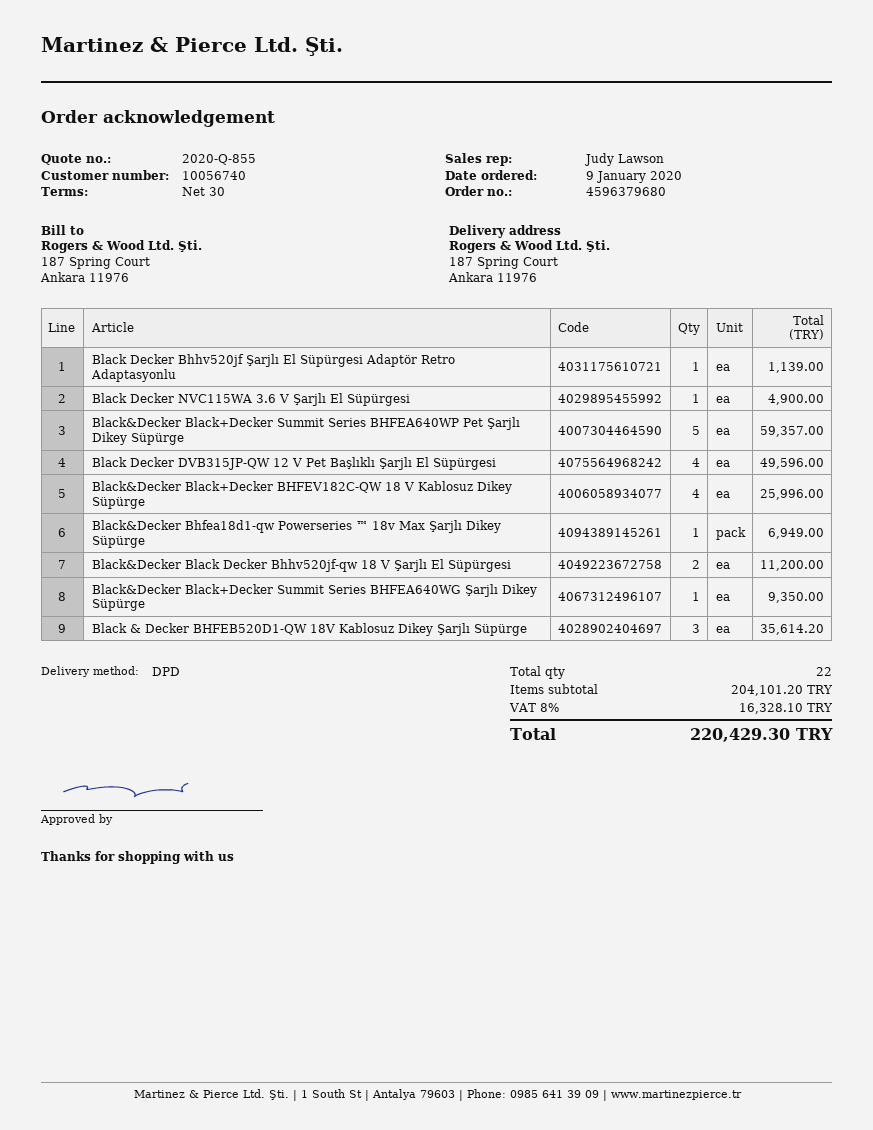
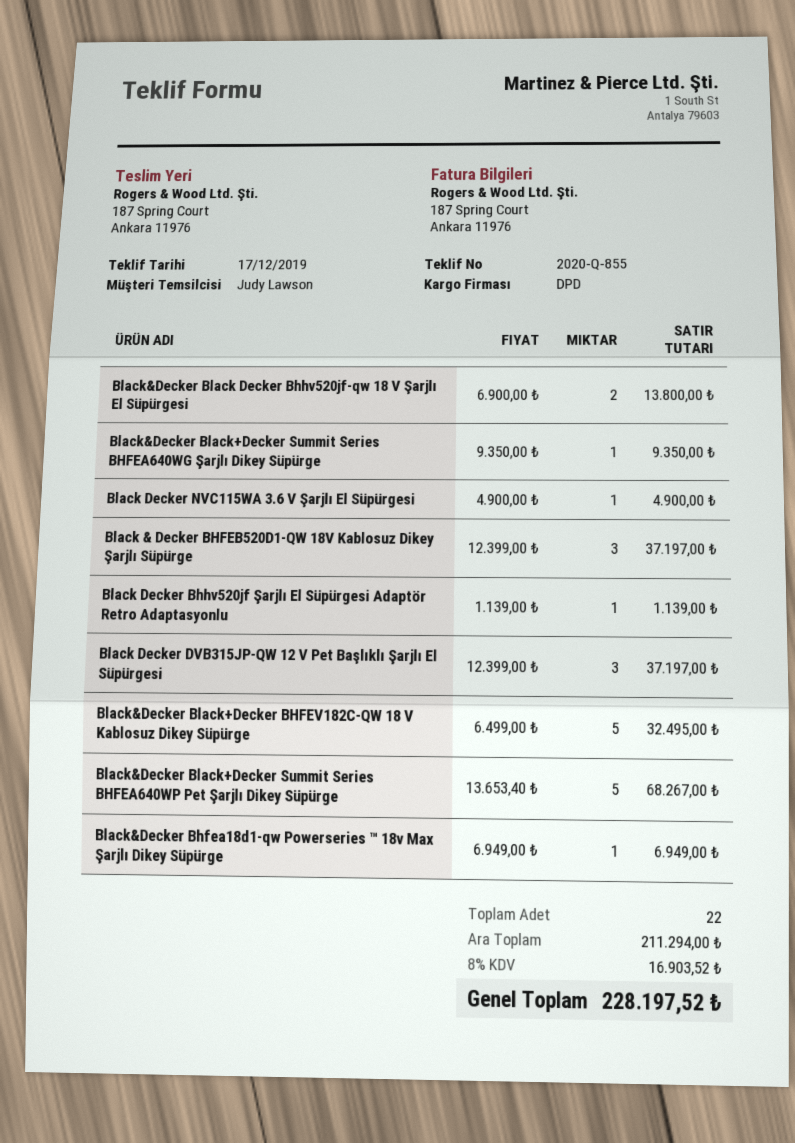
Black&Decker Black+Decker Summit Series BHFEA640WP Pet Şarjlı Dikey Süpürge: 5 for 59357.00 -> 5 for 68267.00
Black Decker DVB315JP-QW 12 V Pet Başlıklı Şarjlı El Süpürgesi: 4 for 49596.00 -> 3 for 37197.00
Black&Decker Black+Decker BHFEV182C-QW 18 V Kablosuz Dikey Süpürge: 4 for 25996.00 -> 5 for 32495.00
Black&Decker Black Decker Bhhv520jf-qw 18 V Şarjlı El Süpürgesi: 2 for 11200.00 -> 2 for 13800.00
Black & Decker BHFEB520D1-QW 18V Kablosuz Dikey Şarjlı Süpürge: 3 for 35614.20 -> 3 for 37197.00
subtotal: 204101.20 -> 211294.00
tax: 8% = 16328.10 -> 8% = 16903.52
total: 220429.30 -> 228197.52

